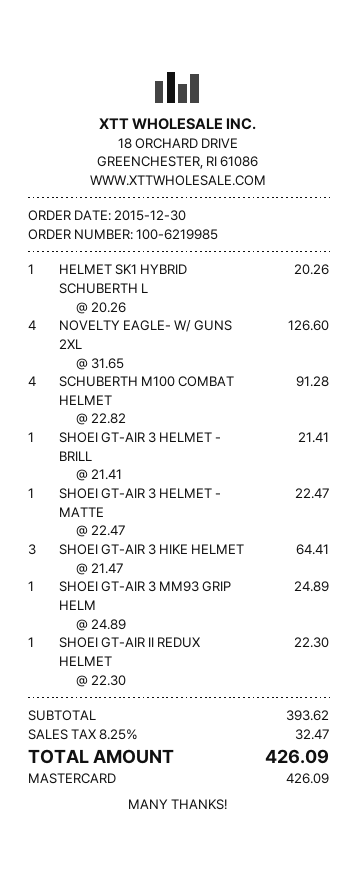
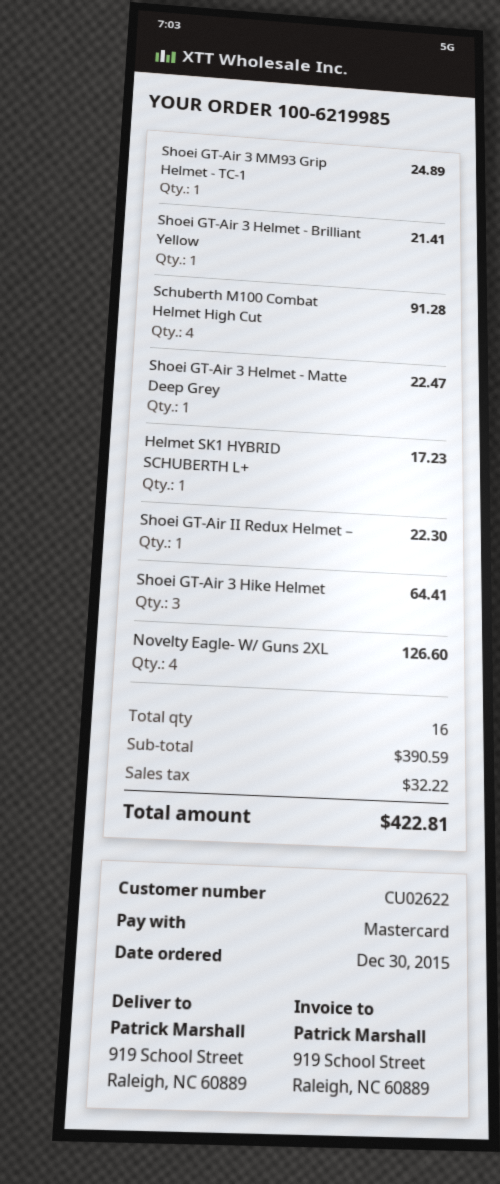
HELMET SK1 HYBRID SCHUBERTH L: 1 for 20.26 -> 1 for 17.23
subtotal: 393.62 -> 390.59
tax: 32.47 -> 32.22
total: 426.09 -> 422.81

